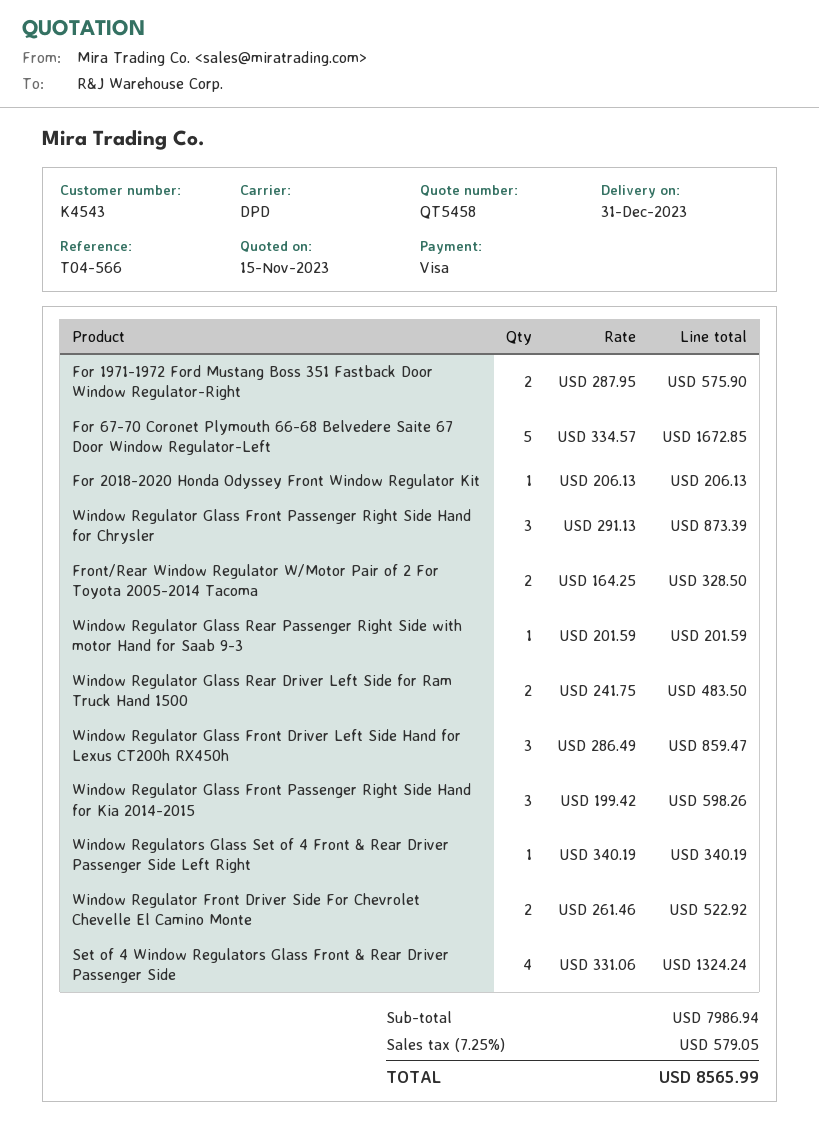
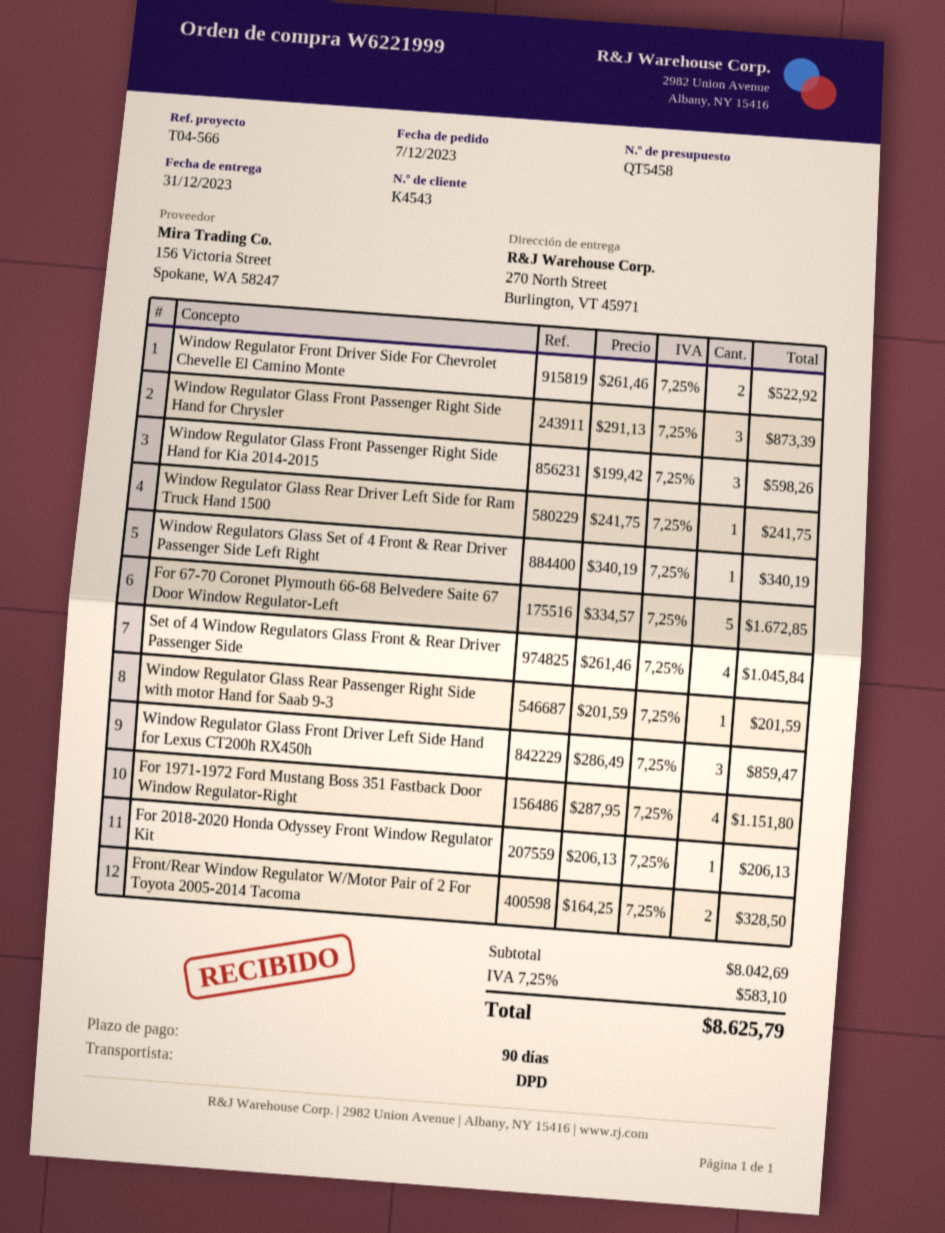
For 1971-1972 Ford Mustang Boss 351 Fastback Door Window Regulator-Right: 2 x 287.95 = 575.90 -> 4 x 287.95 = 1151.80
Window Regulator Glass Rear Driver Left Side for Ram Truck Hand 1500: 2 x 241.75 = 483.50 -> 1 x 241.75 = 241.75
Set of 4 Window Regulators Glass Front & Rear Driver Passenger Side: 4 x 331.06 = 1324.24 -> 4 x 261.46 = 1045.84
subtotal: 7986.94 -> 8042.69
tax: 7.25% = 579.05 -> 7.25% = 583.10
total: 8565.99 -> 8625.79

